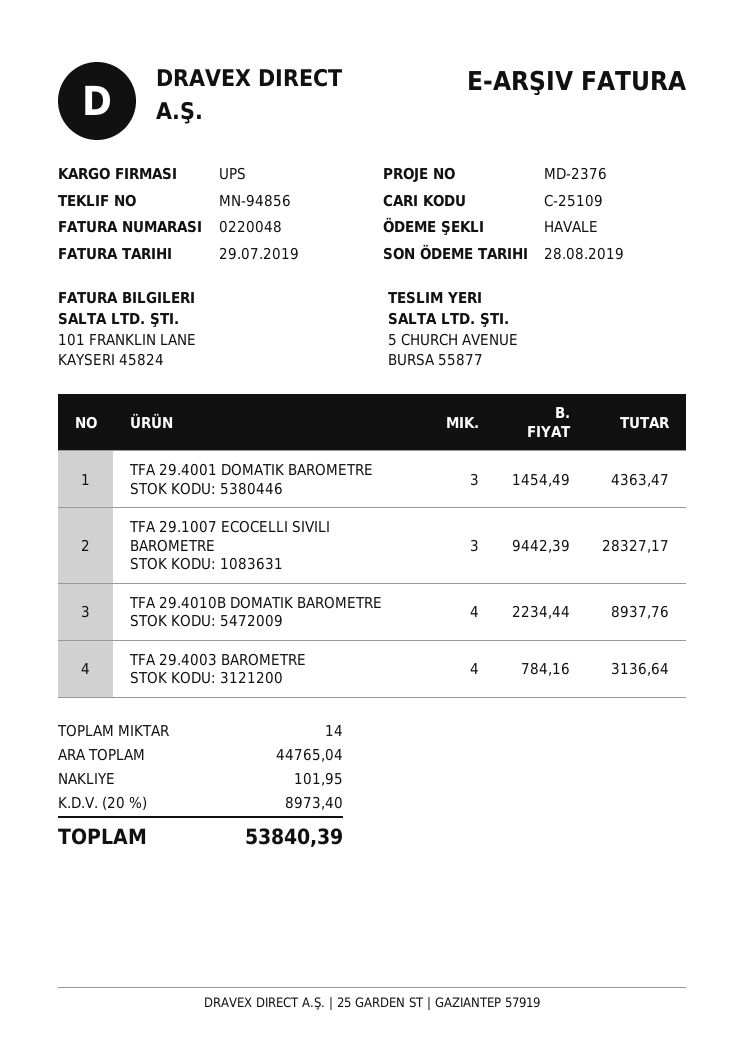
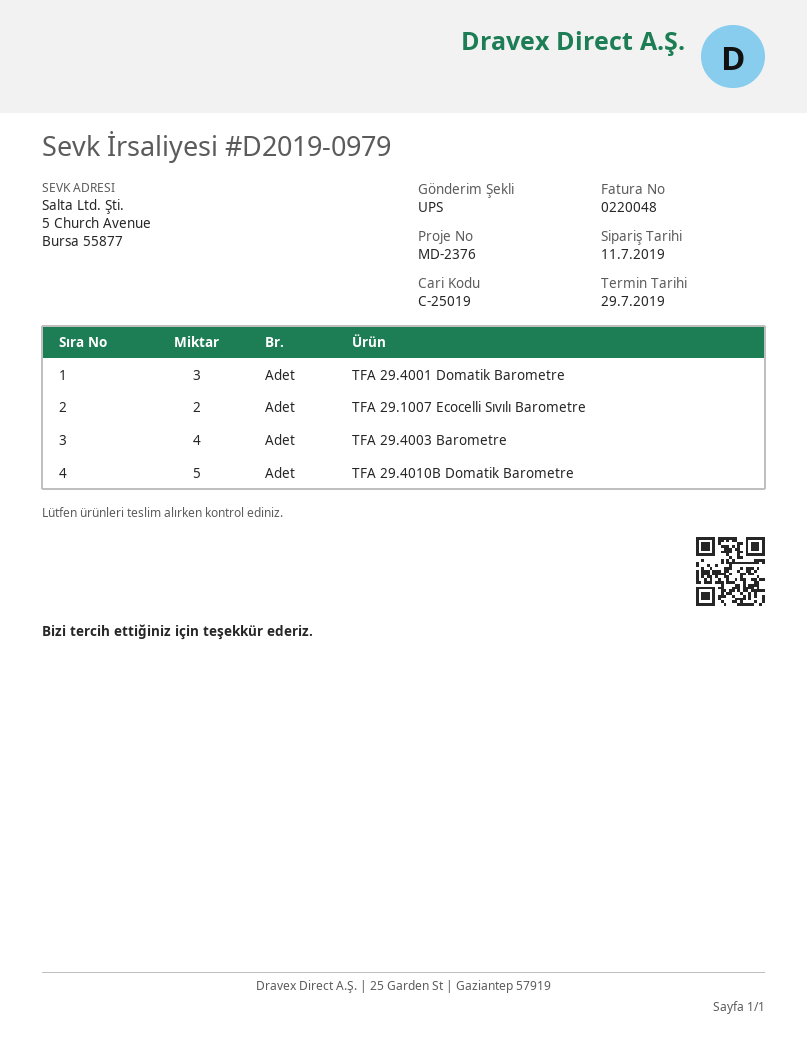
customer number: C-25109 -> C-25019
TFA 29.1007 ECOCELLI SIVILI BAROMETRE: 3 -> 2
TFA 29.4010B DOMATIK BAROMETRE: 4 -> 5

